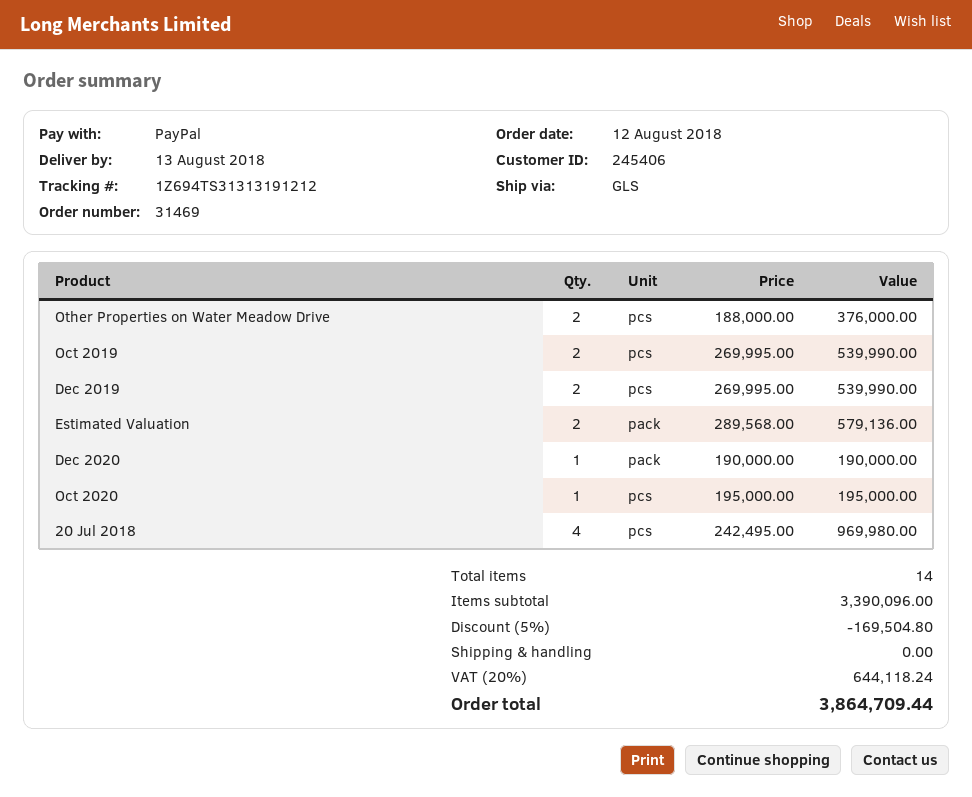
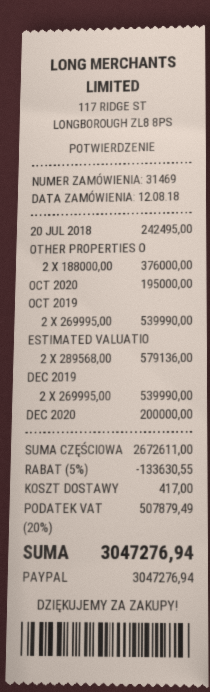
Dec 2020: 1 x 190000.00 = 190000.00 -> 1 x 200000.00 = 200000.00
20 Jul 2018: 4 x 242495.00 = 969980.00 -> 1 x 242495.00 = 242495.00
subtotal: 3390096.00 -> 2672611.00
discount: 5% = 169504.80 -> 5% = 133630.55
shipping: 0.00 -> 417.00
tax: 20% = 644118.24 -> 20% = 507879.49
total: 3864709.44 -> 3047276.94

